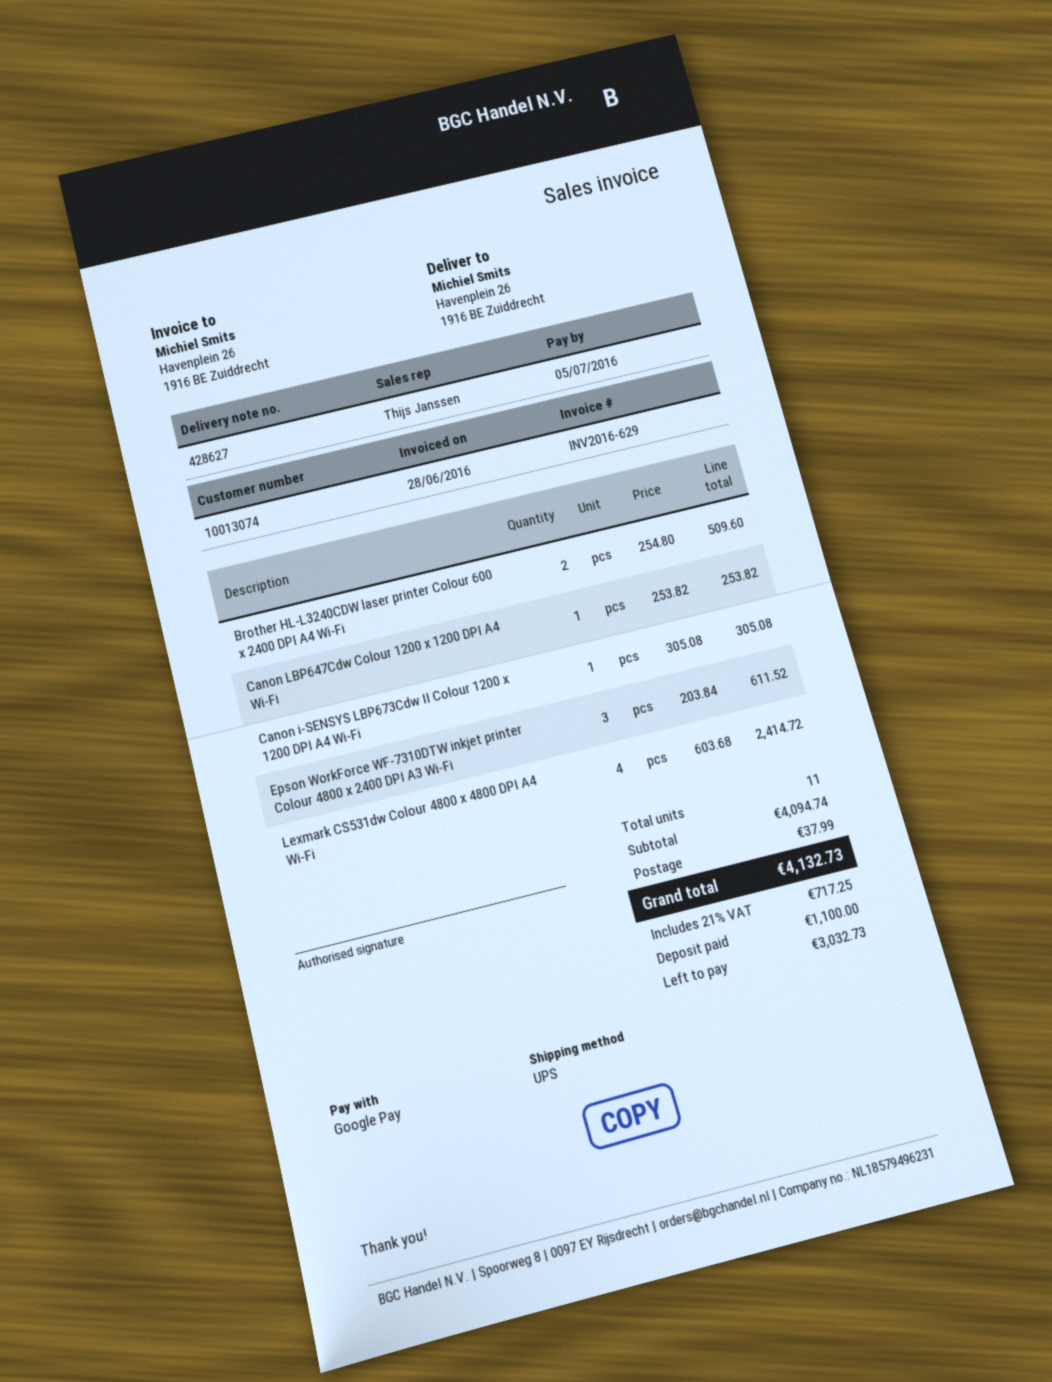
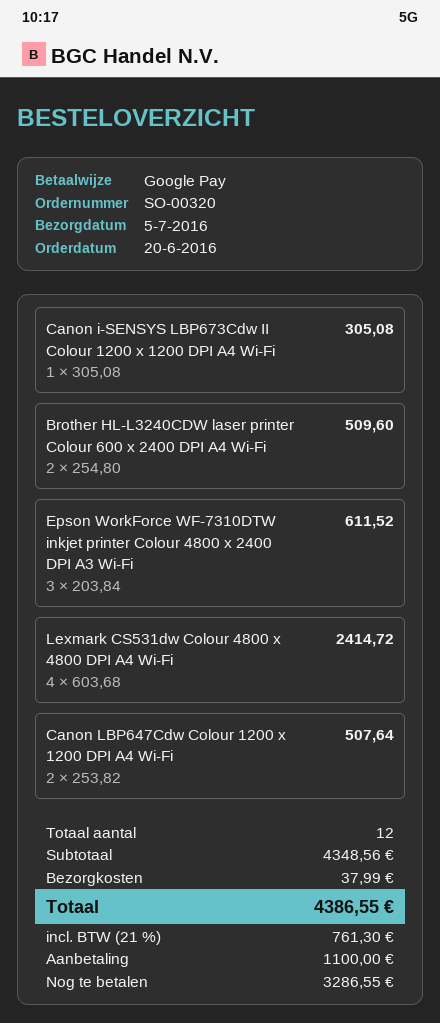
Canon LBP647Cdw Colour 1200 x 1200 DPI A4 Wi-Fi: 1 x 253.82 = 253.82 -> 2 x 253.82 = 507.64
total quantity: 11 -> 12
subtotal: 4094.74 -> 4348.56
tax: 21% = 717.25 -> 21% = 761.30
total: 4132.73 -> 4386.55
balance: 3032.73 -> 3286.55

